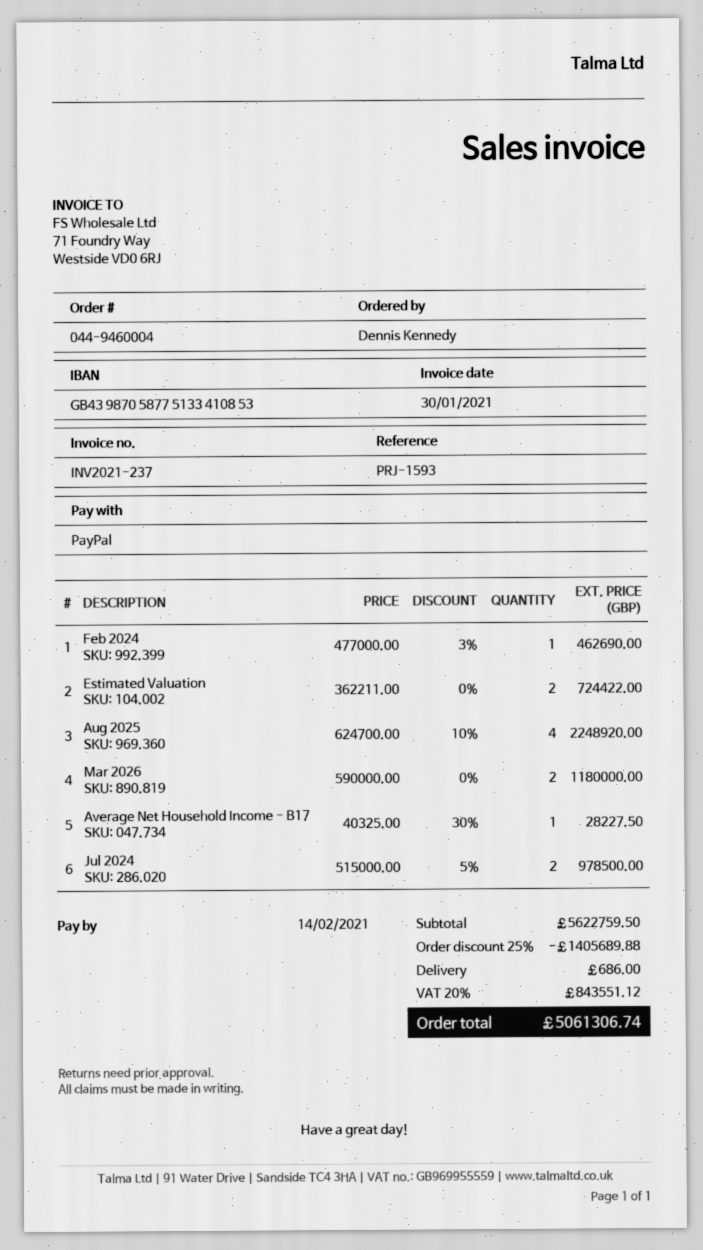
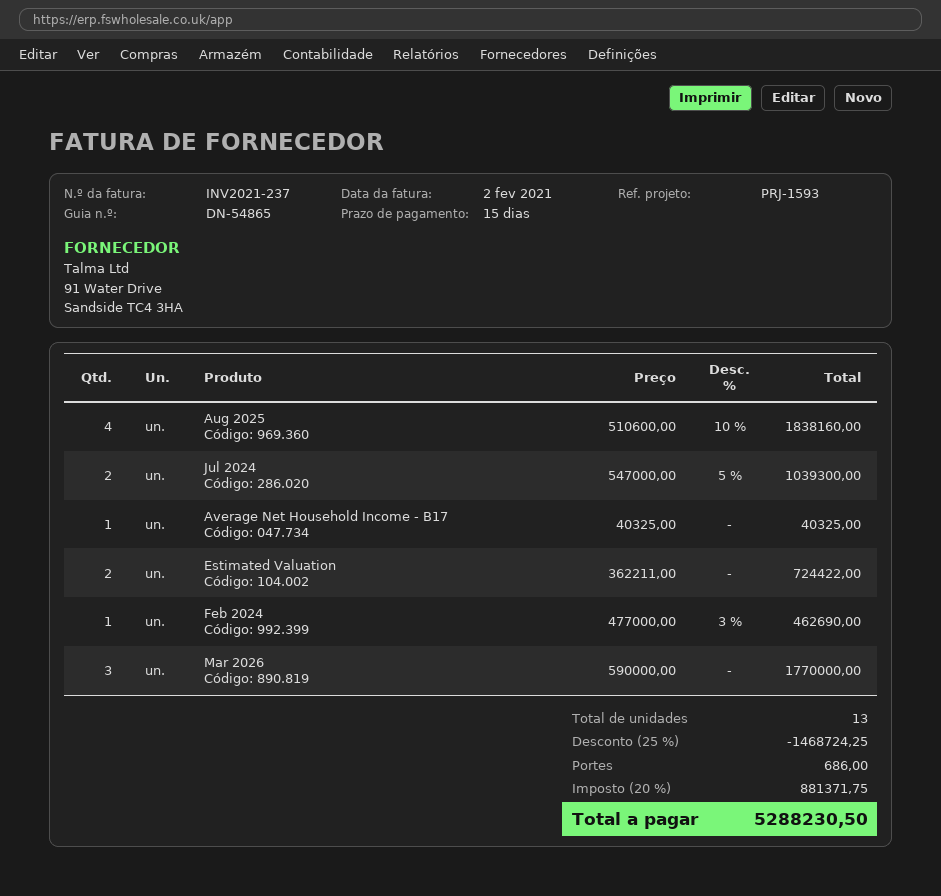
invoice date: 2021-01-30 -> 2021-02-02
Aug 2025: 4 x 624700.00 - 10% = 2248920.00 -> 4 x 510600.00 - 10% = 1838160.00
Mar 2026: 2 x 590000.00 = 1180000.00 -> 3 x 590000.00 = 1770000.00
Average Net Household Income - B17: 1 x 40325.00 - 30% = 28227.50 -> 1 x 40325.00 = 40325.00
Jul 2024: 2 x 515000.00 - 5% = 978500.00 -> 2 x 547000.00 - 5% = 1039300.00
discount: 25% = 1405689.88 -> 25% = 1468724.25
tax: 20% = 843551.12 -> 20% = 881371.75
total: 5061306.74 -> 5288230.50

